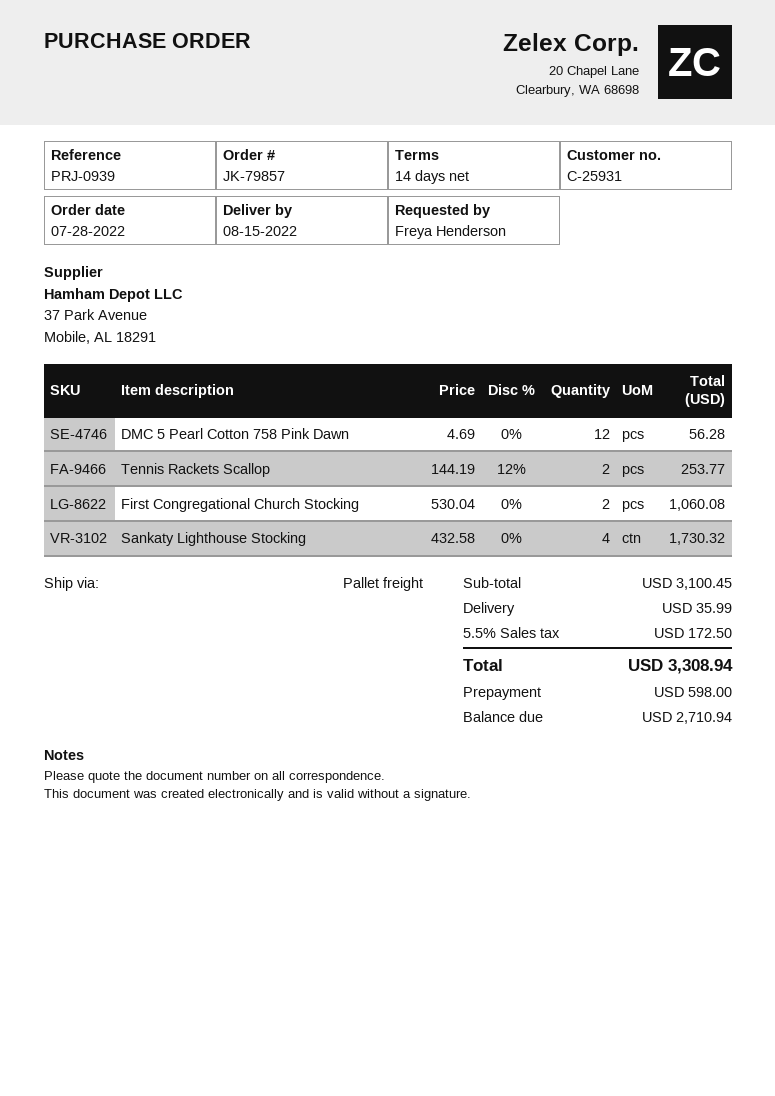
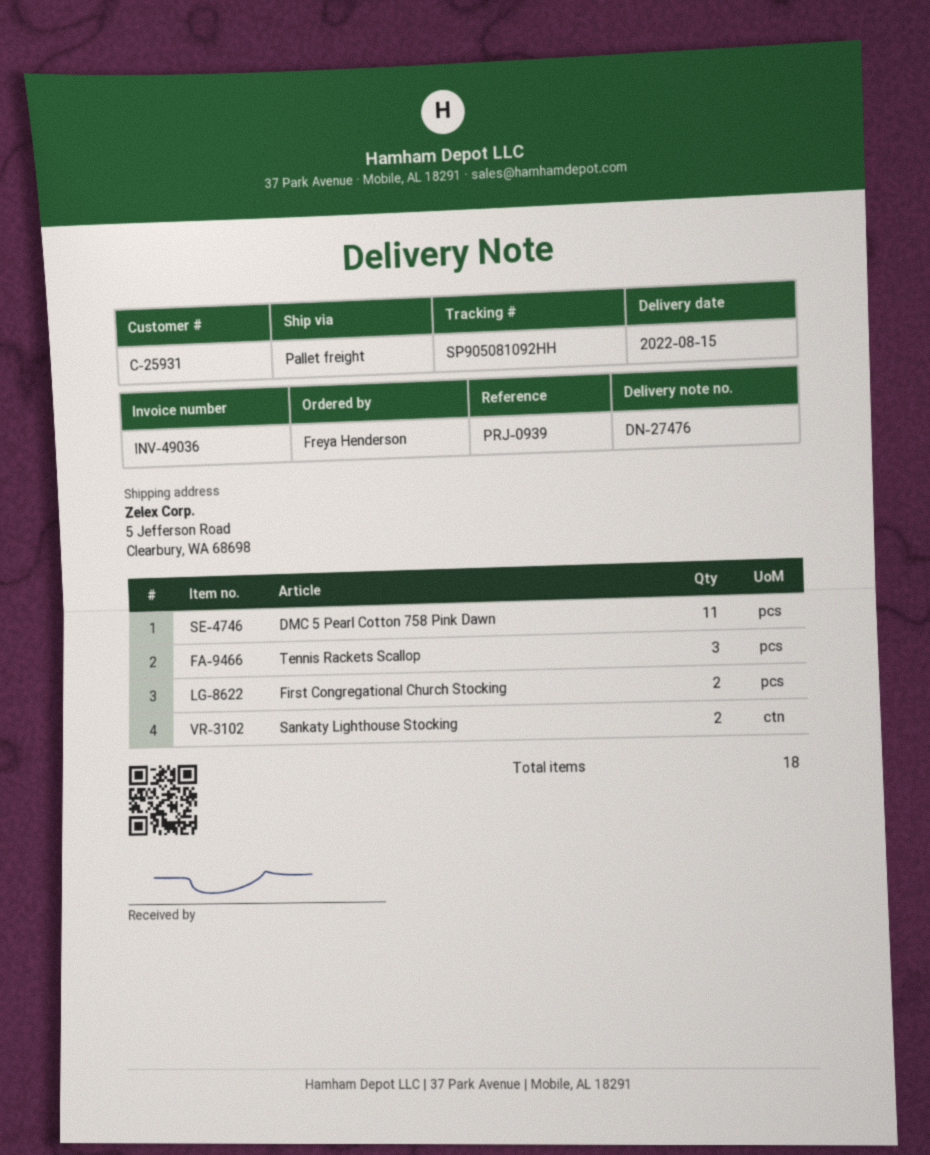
DMC 5 Pearl Cotton 758 Pink Dawn: 12 -> 11
Tennis Rackets Scallop: 2 -> 3
Sankaty Lighthouse Stocking: 4 -> 2

